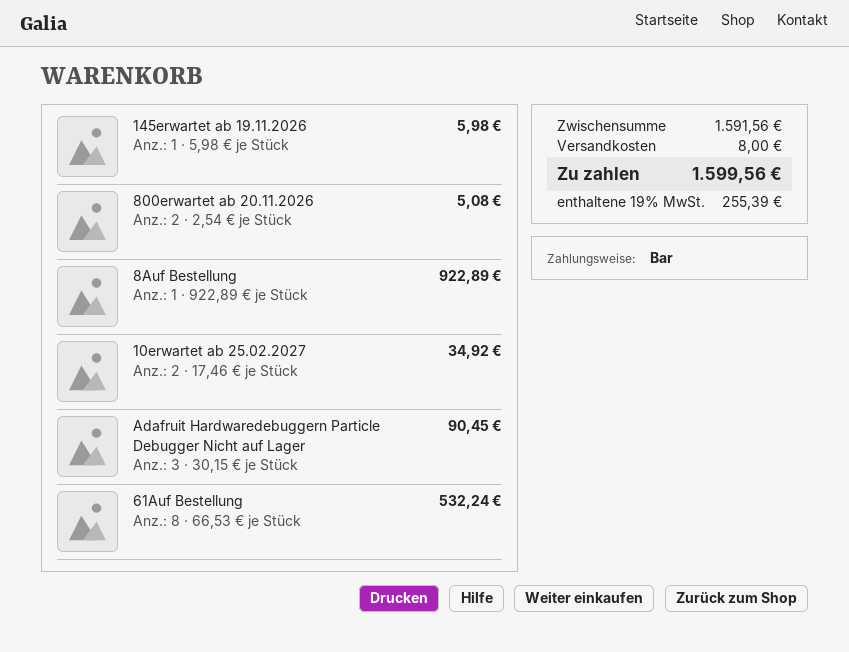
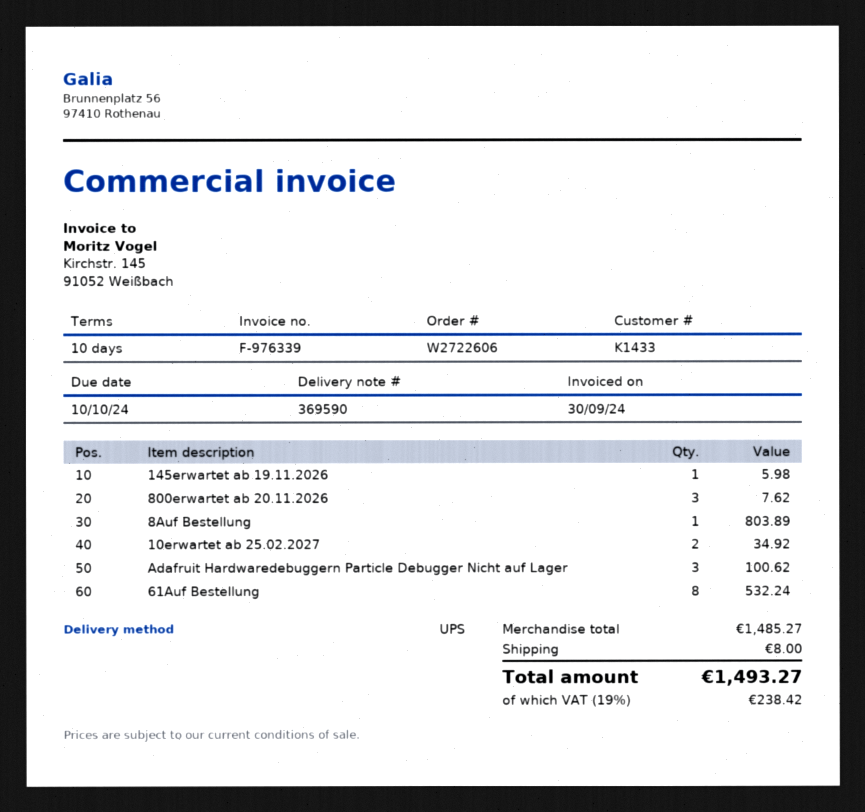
800erwartet ab 20.11.2026: 2 for 5.08 -> 3 for 7.62
8Auf Bestellung: 1 for 922.89 -> 1 for 803.89
Adafruit Hardwaredebuggern Particle Debugger Nicht auf Lager: 3 for 90.45 -> 3 for 100.62
subtotal: 1591.56 -> 1485.27
tax: 19% = 255.39 -> 19% = 238.42
total: 1599.56 -> 1493.27

